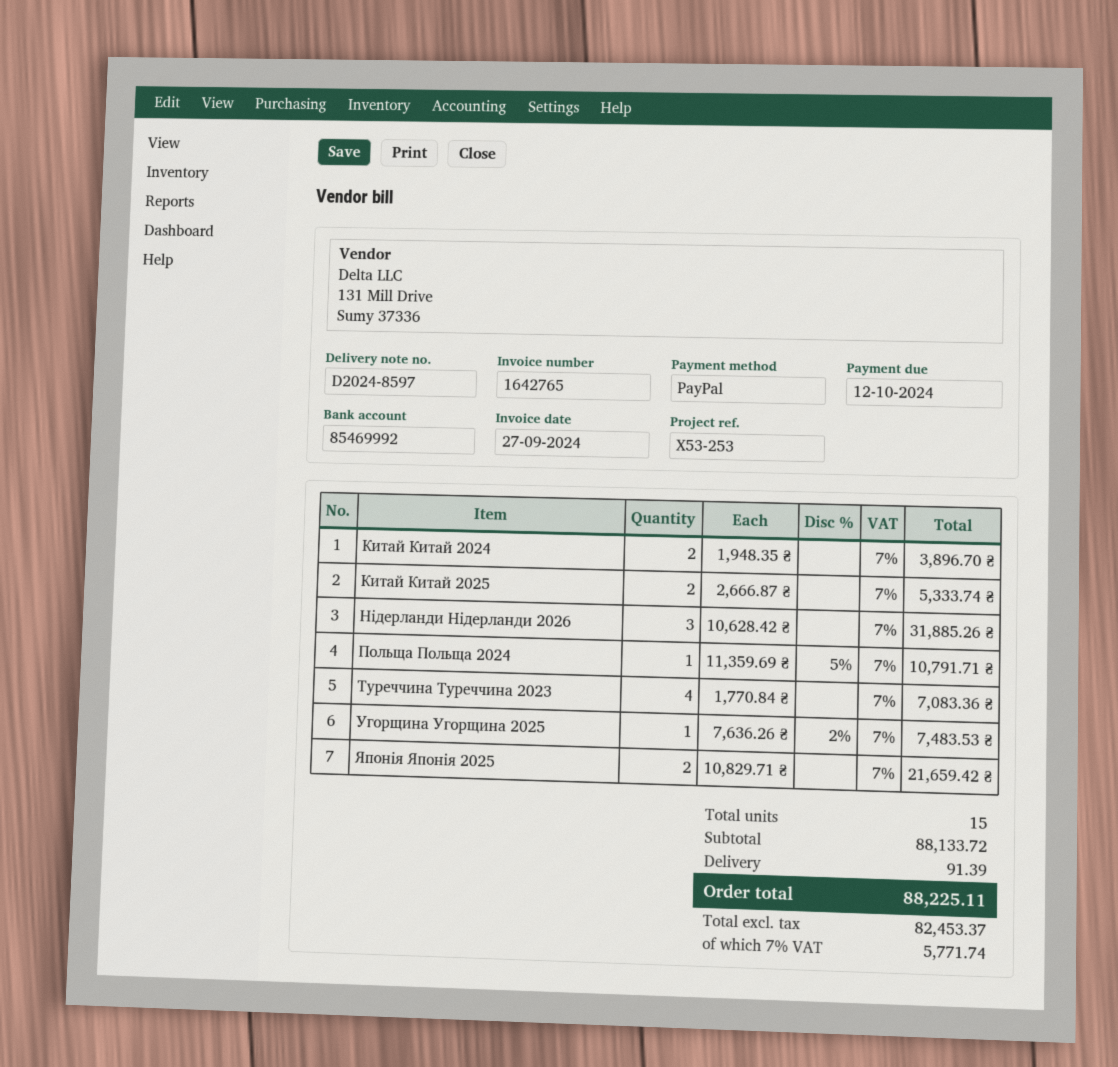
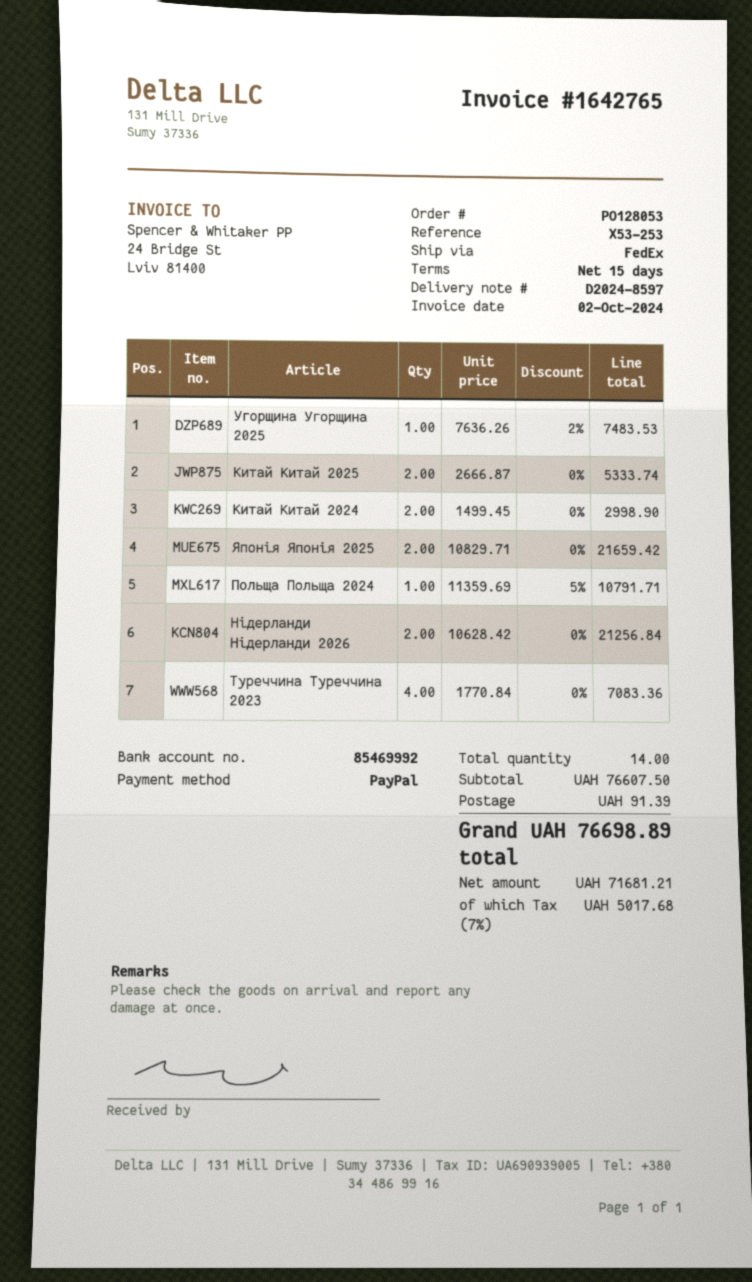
invoice date: 2024-09-27 -> 2024-10-02
Китай Китай 2024: 2 x 1948.35 = 3896.70 -> 2 x 1499.45 = 2998.90
Нідерланди Нідерланди 2026: 3 x 10628.42 = 31885.26 -> 2 x 10628.42 = 21256.84
total quantity: 15 -> 14
subtotal: 88133.72 -> 76607.50
net: 82453.37 -> 71681.21
tax: 7% = 5771.74 -> 7% = 5017.68
total: 88225.11 -> 76698.89

